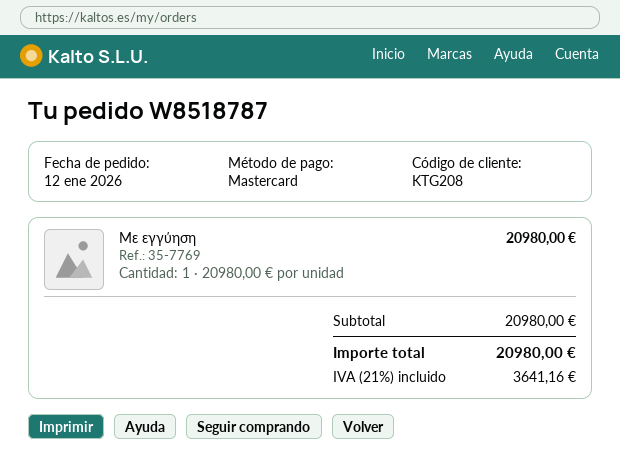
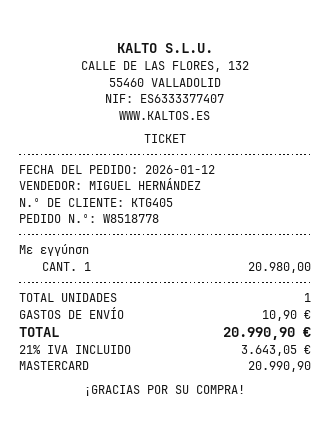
order number: W8518787 -> W8518778
customer number: KTG208 -> KTG405
shipping: none -> 10.90
tax: 21% = 3641.16 -> 21% = 3643.05
total: 20980.00 -> 20990.90

